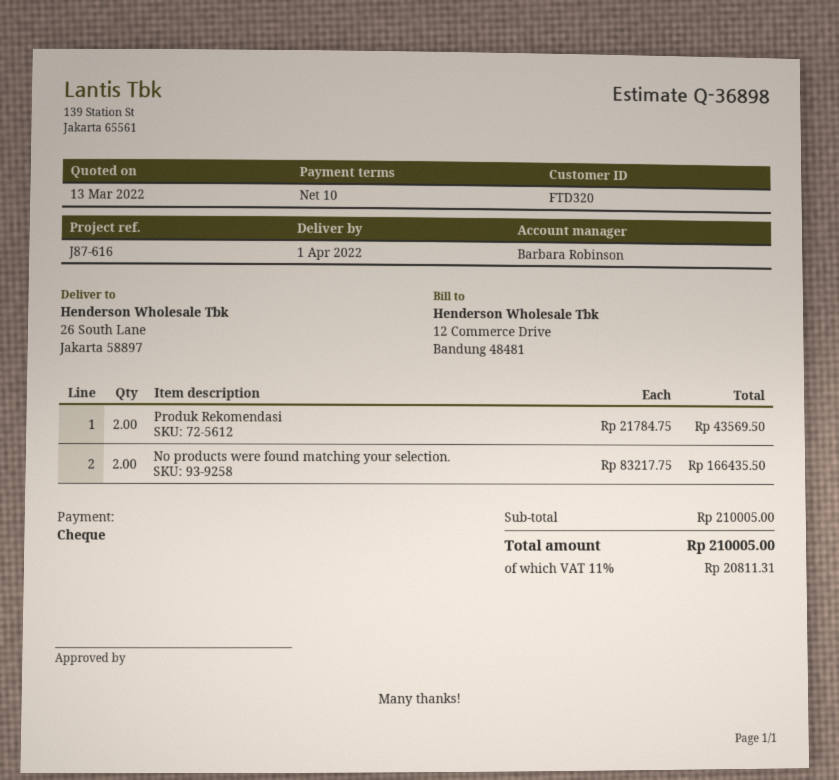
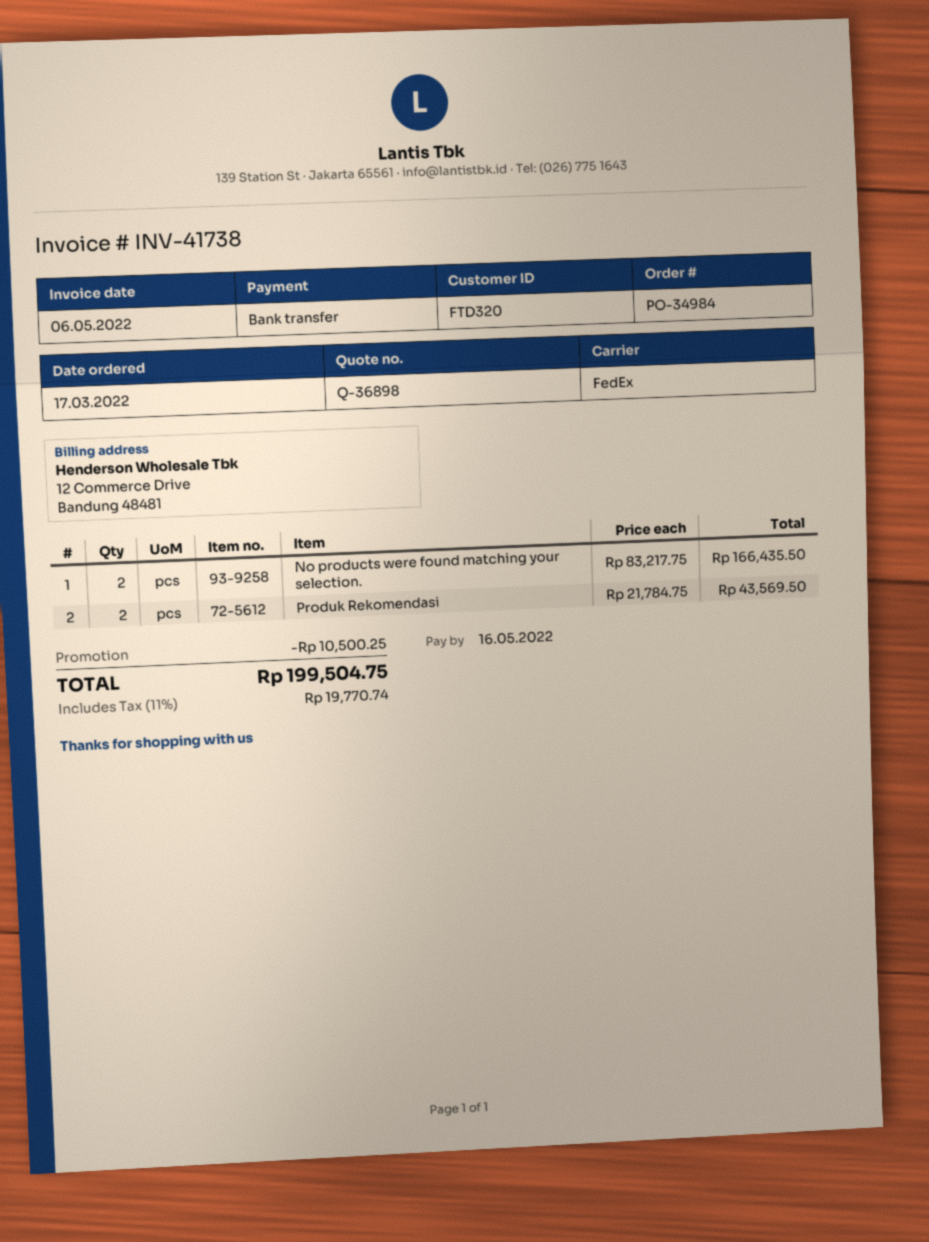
payment method: cheque -> bank transfer
discount: none -> 10500.25
tax: 11% = 20811.31 -> 11% = 19770.74
total: 210005.00 -> 199504.75

